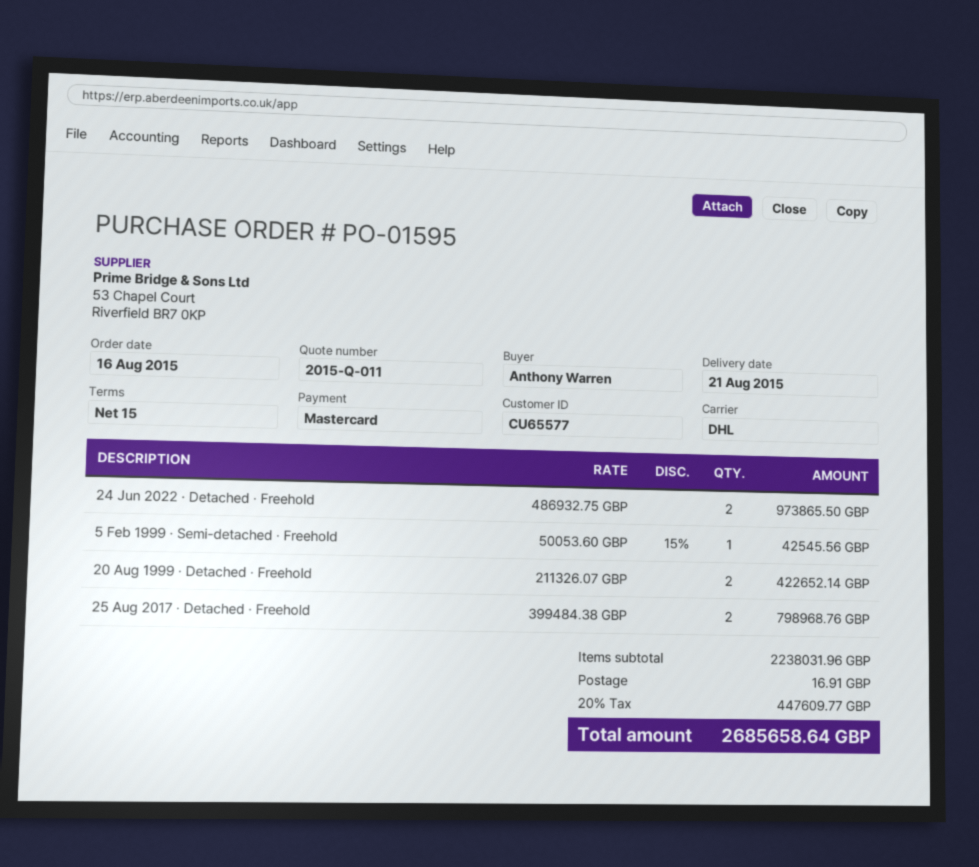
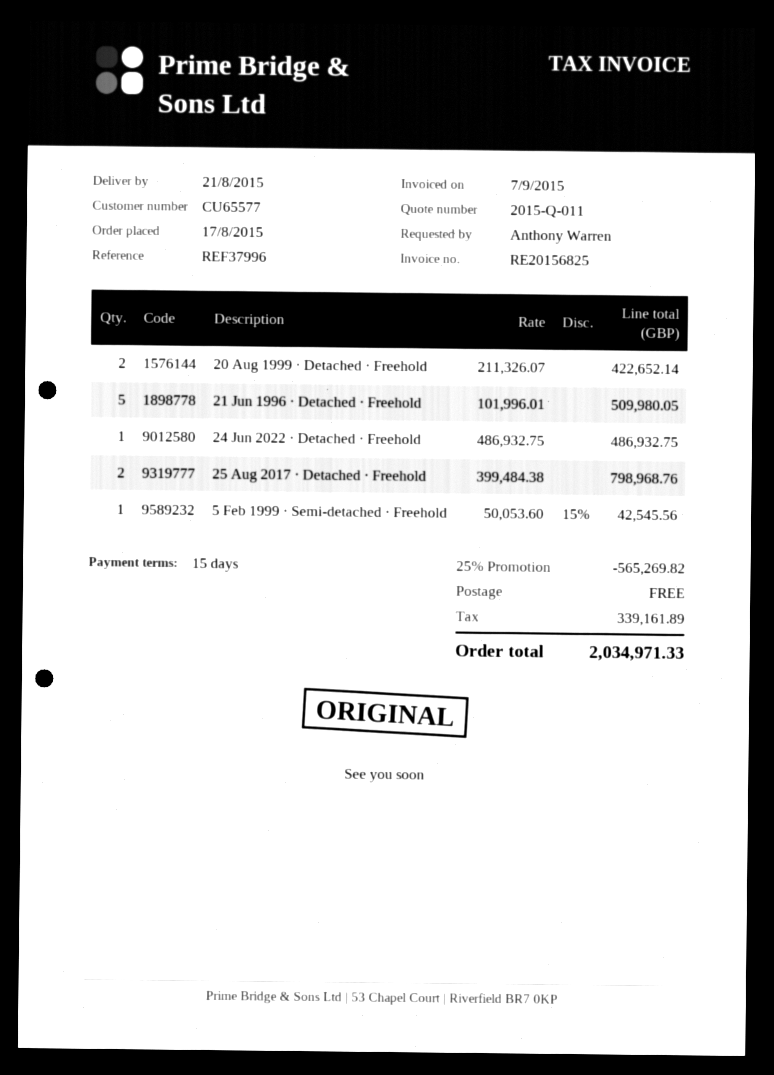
order date: 2015-08-16 -> 2015-08-17
24 Jun 2022 · Detached · Freehold: 2 x 486932.75 = 973865.50 -> 1 x 486932.75 = 486932.75
21 Jun 1996 · Detached · Freehold: none -> 5 x 101996.01 = 509980.05
discount: none -> 25% = 565269.82
shipping: 16.91 -> 0.00
tax: 447609.77 -> 339161.89
total: 2685658.64 -> 2034971.33

